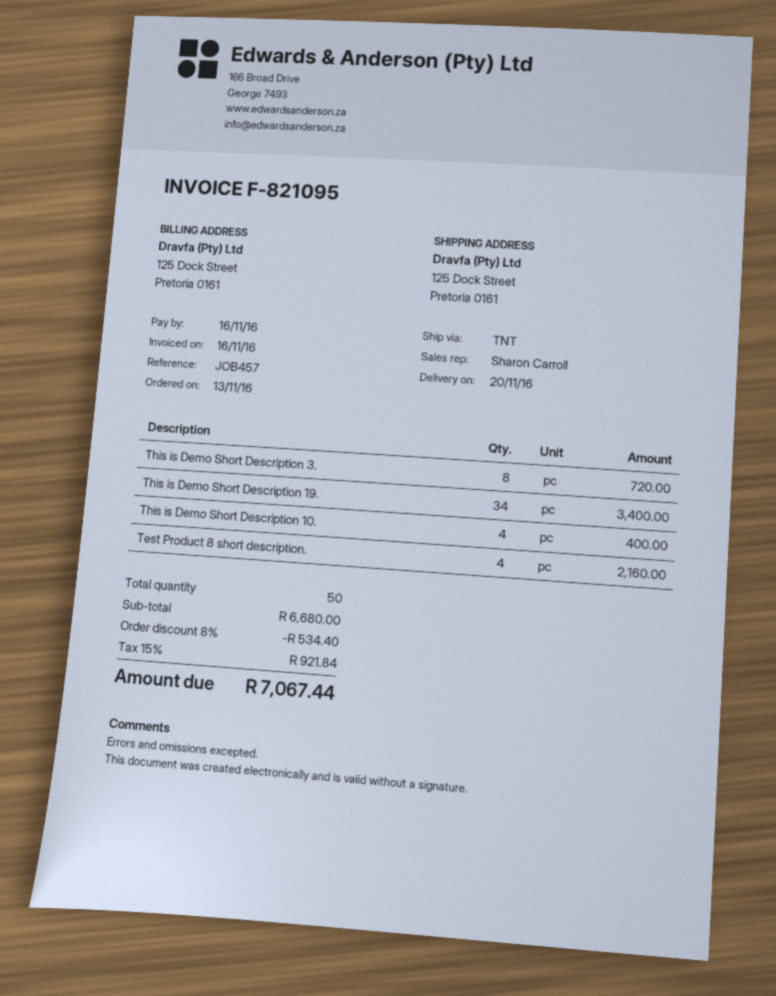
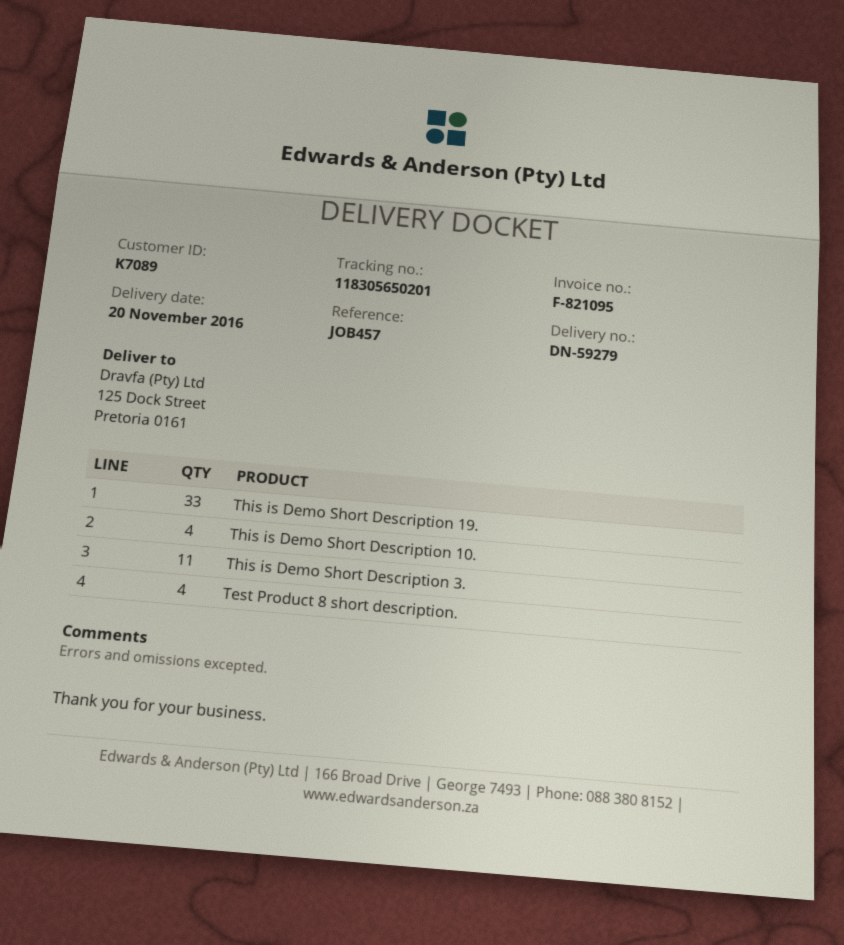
This is Demo Short Description 3.: 8 -> 11
This is Demo Short Description 19.: 34 -> 33

